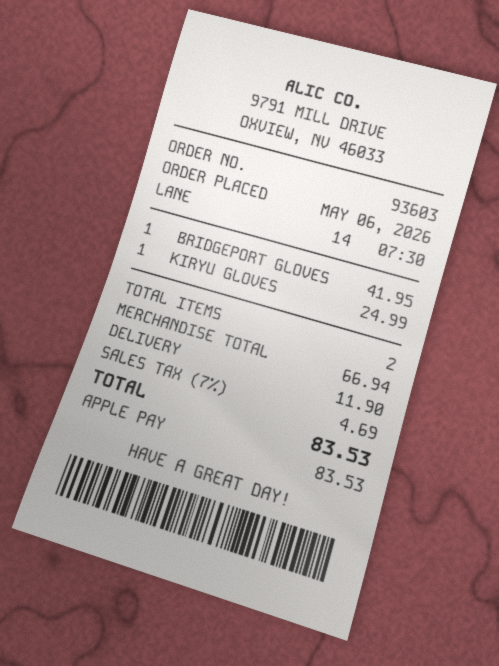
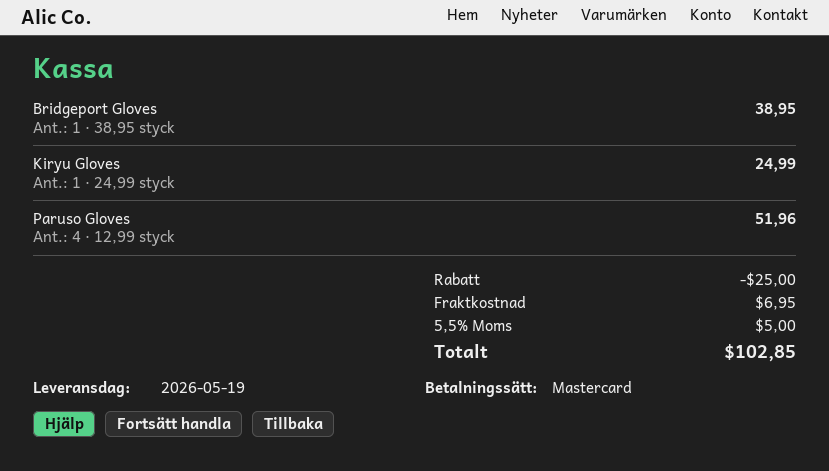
payment method: Apple Pay -> Mastercard
BRIDGEPORT GLOVES: 1 for 41.95 -> 1 for 38.95
Paruso Gloves: none -> 4 for 51.96
discount: none -> 25.00
shipping: 11.90 -> 6.95
tax: 7% = 4.69 -> 5.5% = 5.00
total: 83.53 -> 102.85

